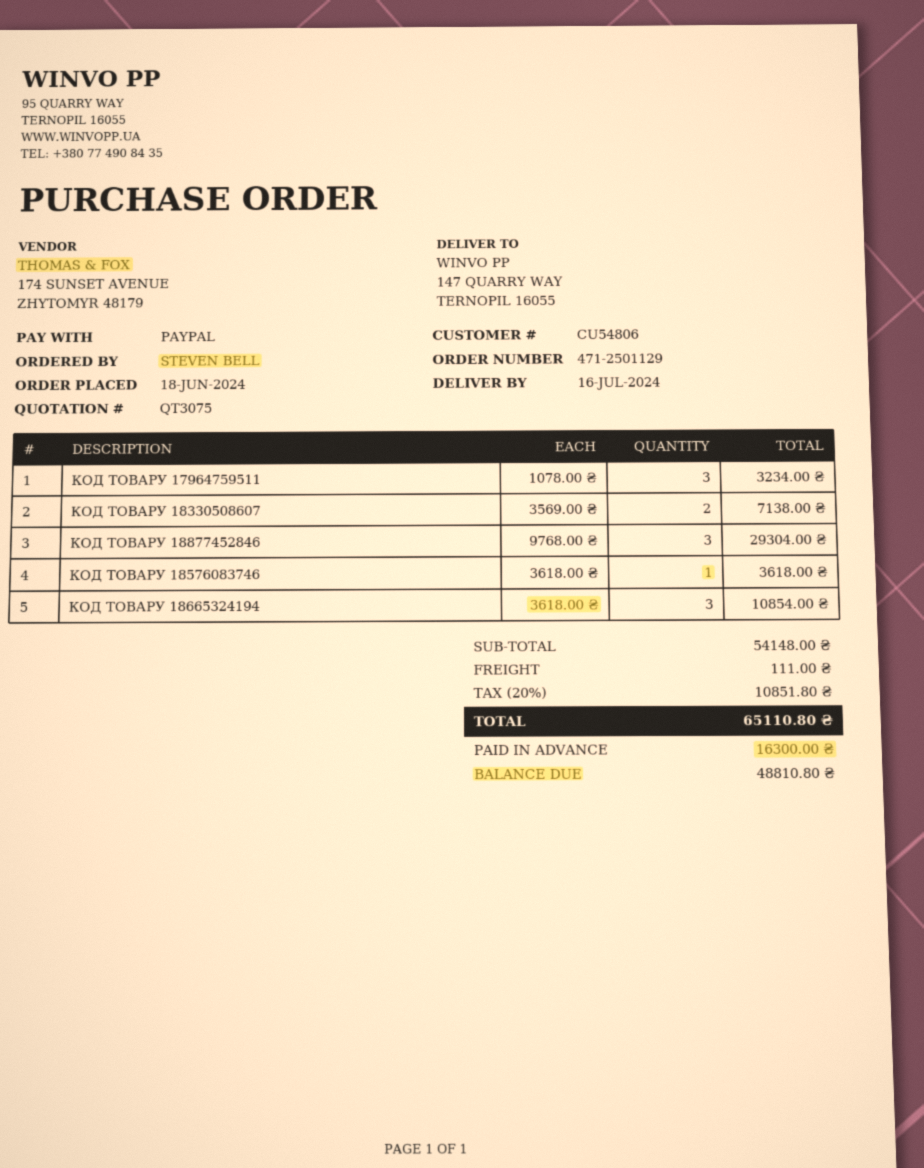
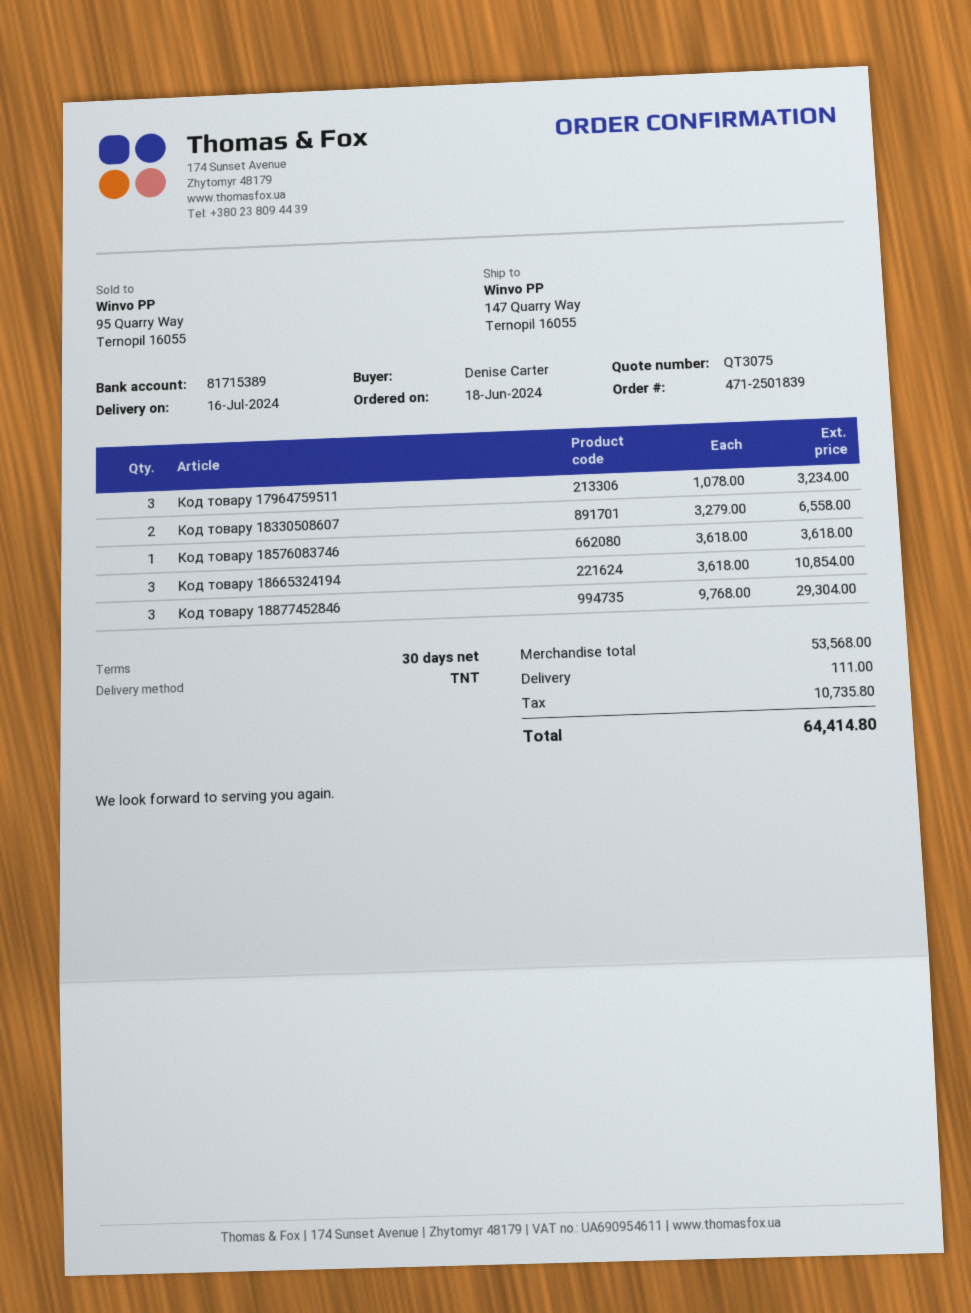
order number: 471-2501129 -> 471-2501839
ordered by: STEVEN BELL -> Denise Carter
КОД ТОВАРУ 18330508607: 2 x 3569.00 = 7138.00 -> 2 x 3279.00 = 6558.00
subtotal: 54148.00 -> 53568.00
tax: 10851.80 -> 10735.80
total: 65110.80 -> 64414.80

